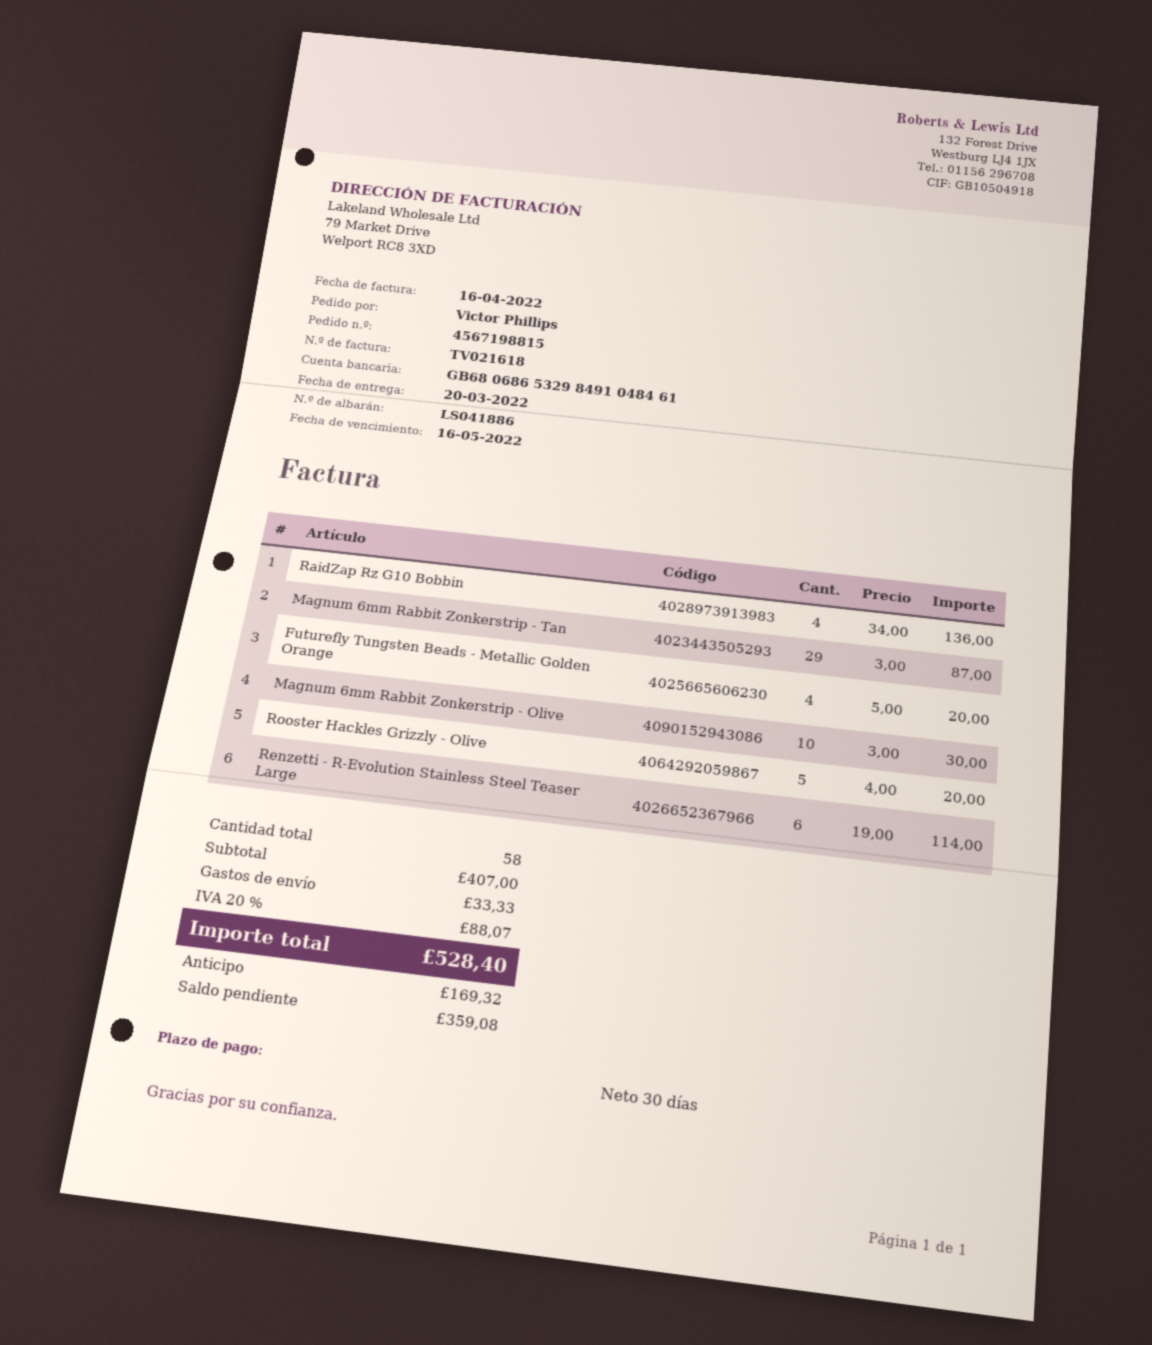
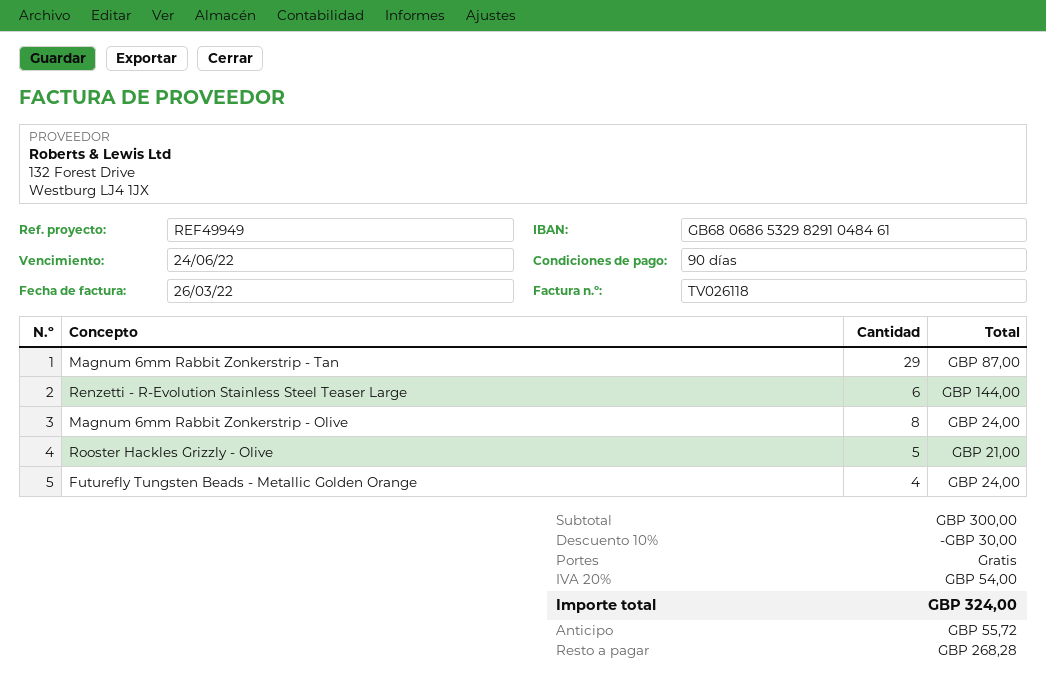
invoice number: TV021618 -> TV026118
invoice date: 2022-04-16 -> 2022-03-26
payment terms: 30 days -> 90 days
due date: 2022-05-16 -> 2022-06-24
bank account: GB68068653298491048461 -> GB68068653298291048461
RaidZap Rz G10 Bobbin: 4 for 136.00 -> none
Futurefly Tungsten Beads - Metallic Golden Orange: 4 for 20.00 -> 4 for 24.00
Magnum 6mm Rabbit Zonkerstrip - Olive: 10 for 30.00 -> 8 for 24.00
Rooster Hackles Grizzly - Olive: 5 for 20.00 -> 5 for 21.00
Renzetti - R-Evolution Stainless Steel Teaser Large: 6 for 114.00 -> 6 for 144.00
subtotal: 407.00 -> 300.00
discount: none -> 10% = 30.00
shipping: 33.33 -> 0.00
tax: 20% = 88.07 -> 20% = 54.00
total: 528.40 -> 324.00
deposit: 169.32 -> 55.72
balance: 359.08 -> 268.28

